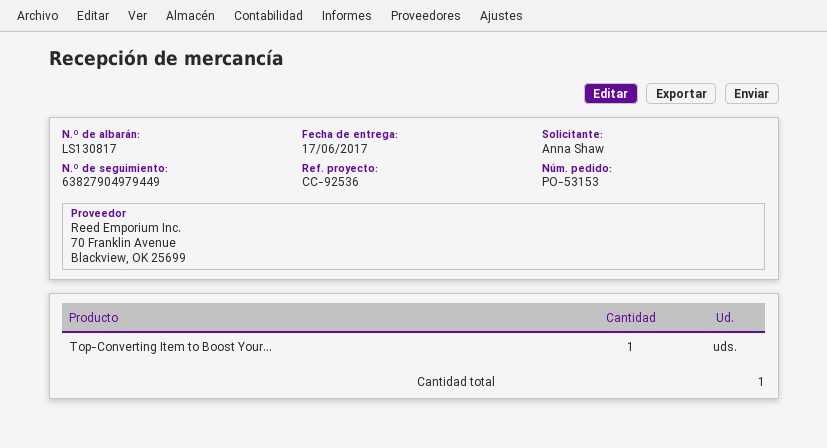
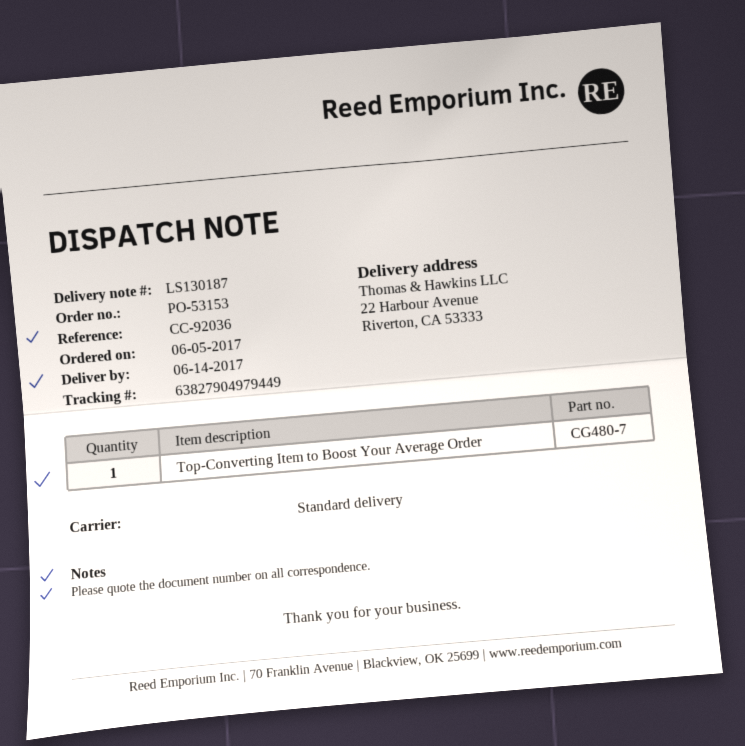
delivery note number: LS130817 -> LS130187
delivery date: 2017-06-17 -> 2017-06-14
reference: CC-92536 -> CC-92036

